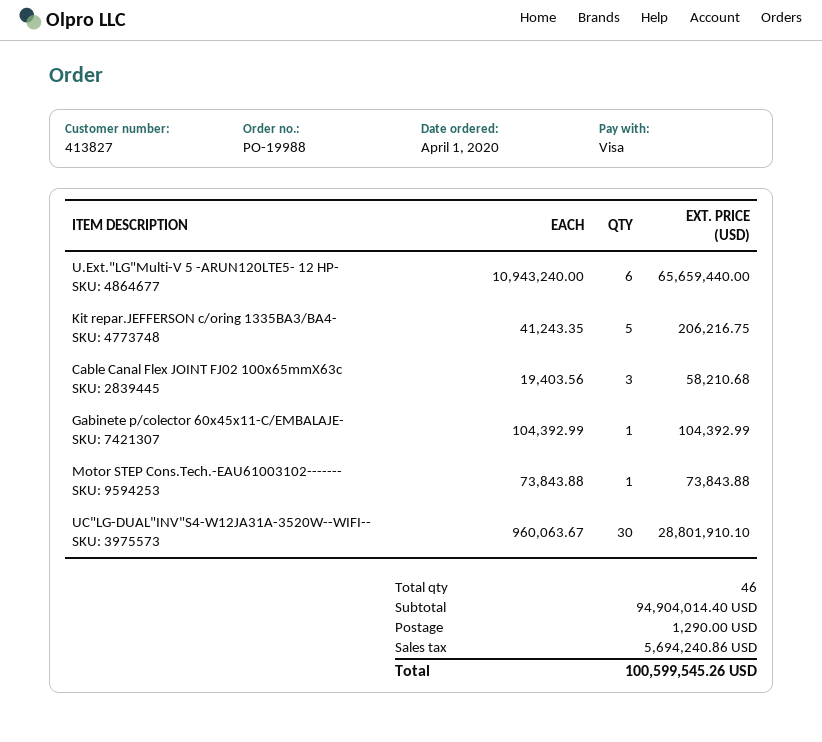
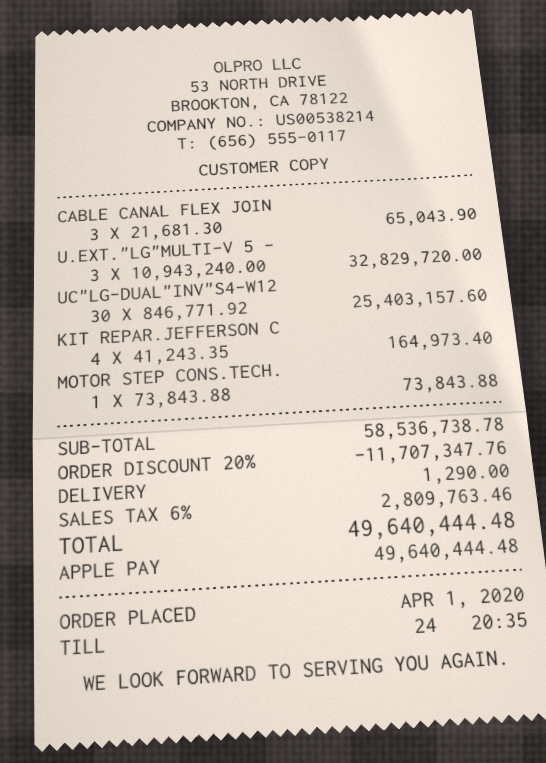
payment method: Visa -> Apple Pay
U.Ext."LG"Multi-V 5 -ARUN120LTE5- 12 HP-: 6 x 10943240.00 = 65659440.00 -> 3 x 10943240.00 = 32829720.00
Kit repar.JEFFERSON c/oring 1335BA3/BA4-: 5 x 41243.35 = 206216.75 -> 4 x 41243.35 = 164973.40
Cable Canal Flex JOINT FJ02 100x65mmX63c: 3 x 19403.56 = 58210.68 -> 3 x 21681.30 = 65043.90
Gabinete p/colector 60x45x11-C/EMBALAJE-: 1 x 104392.99 = 104392.99 -> none
UC"LG-DUAL"INV"S4-W12JA31A-3520W--WIFI--: 30 x 960063.67 = 28801910.10 -> 30 x 846771.92 = 25403157.60
subtotal: 94904014.40 -> 58536738.78
discount: none -> 20% = 11707347.76
tax: 5694240.86 -> 2809763.46
total: 100599545.26 -> 49640444.48

